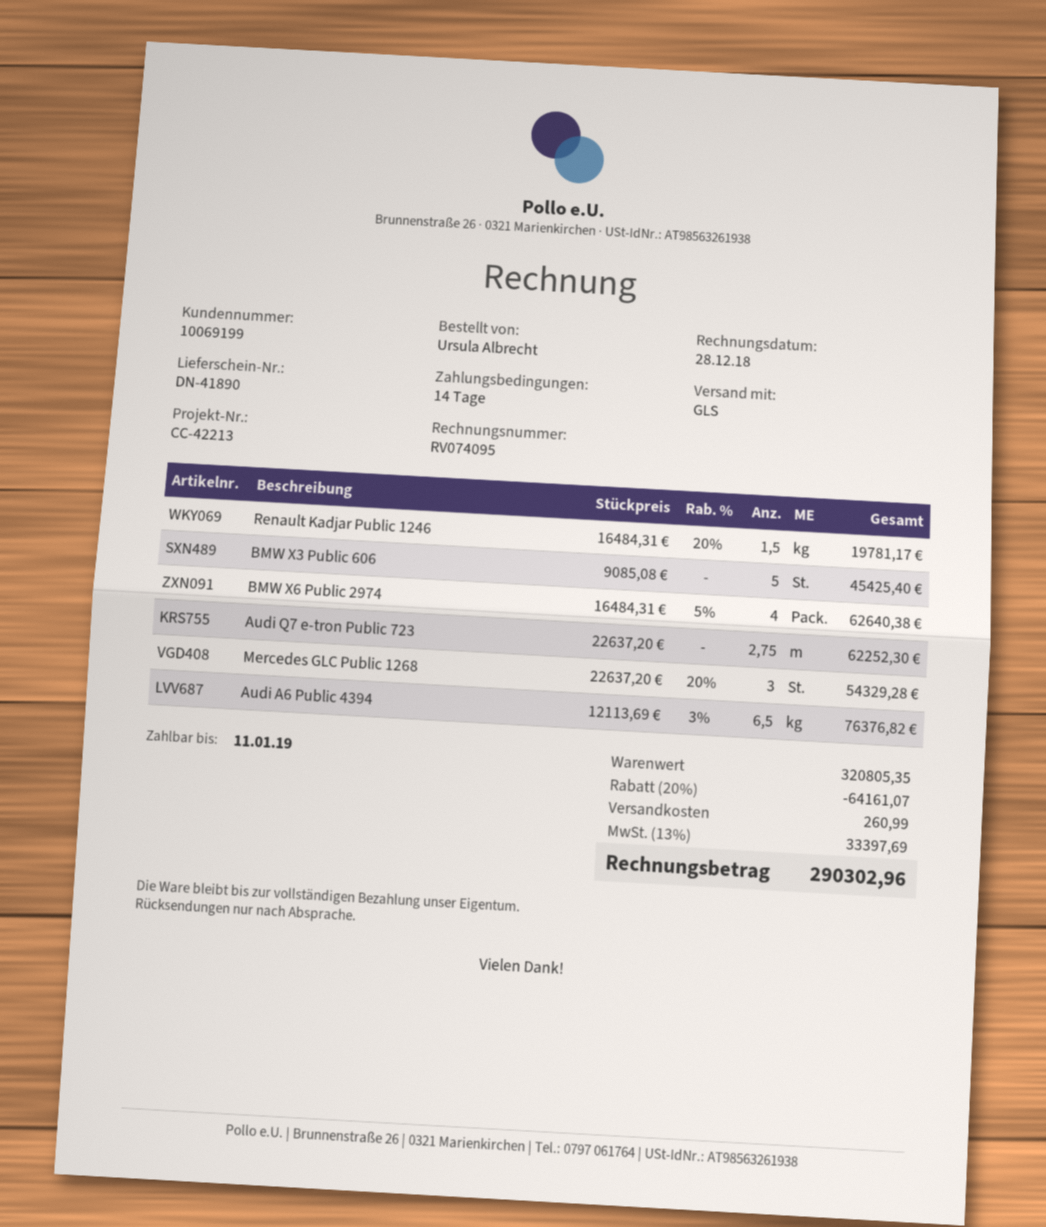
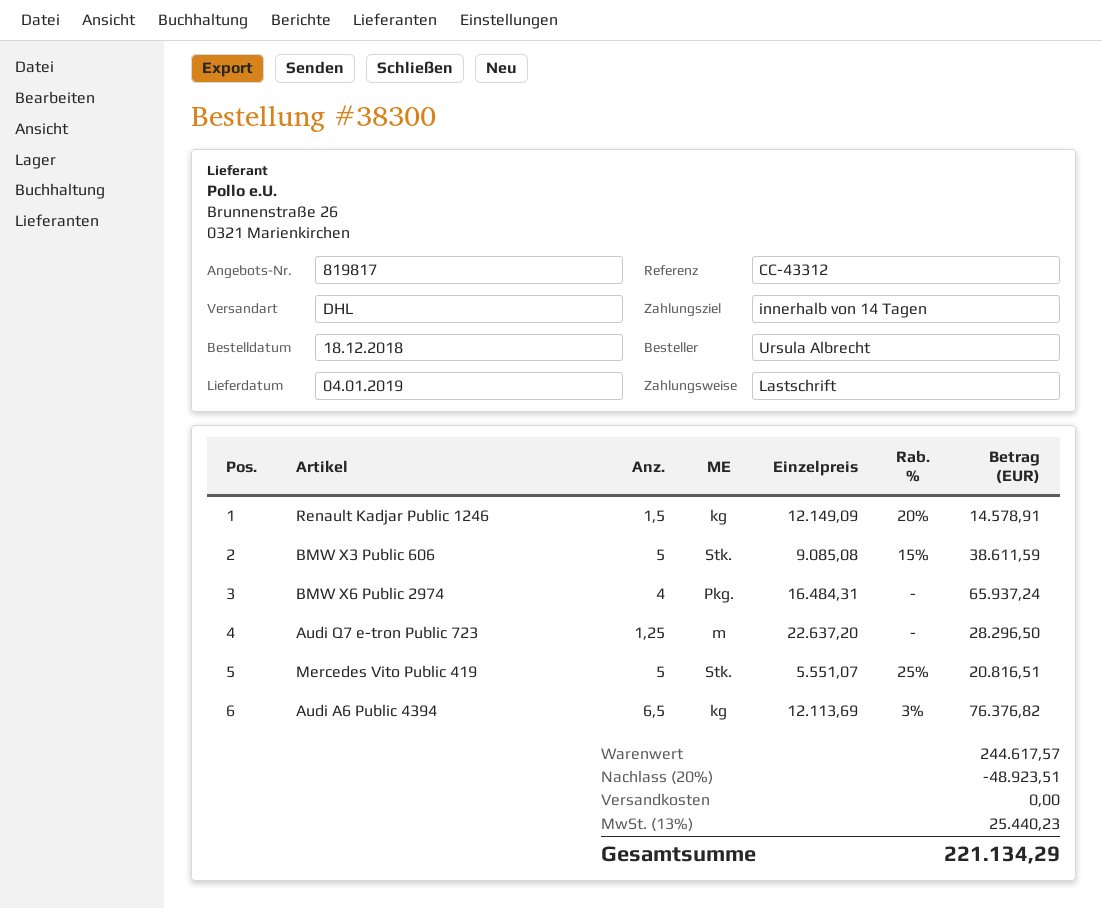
reference: CC-42213 -> CC-43312
shipping method: GLS -> DHL
Renault Kadjar Public 1246: 1.5 x 16484.31 - 20% = 19781.17 -> 1.5 x 12149.09 - 20% = 14578.91
BMW X3 Public 606: 5 x 9085.08 = 45425.40 -> 5 x 9085.08 - 15% = 38611.59
BMW X6 Public 2974: 4 x 16484.31 - 5% = 62640.38 -> 4 x 16484.31 = 65937.24
Audi Q7 e-tron Public 723: 2.75 x 22637.20 = 62252.30 -> 1.25 x 22637.20 = 28296.50
Mercedes GLC Public 1268: 3 x 22637.20 - 20% = 54329.28 -> none
Mercedes Vito Public 419: none -> 5 x 5551.07 - 25% = 20816.51
subtotal: 320805.35 -> 244617.57
discount: 20% = 64161.07 -> 20% = 48923.51
shipping: 260.99 -> 0.00
tax: 13% = 33397.69 -> 13% = 25440.23
total: 290302.96 -> 221134.29

